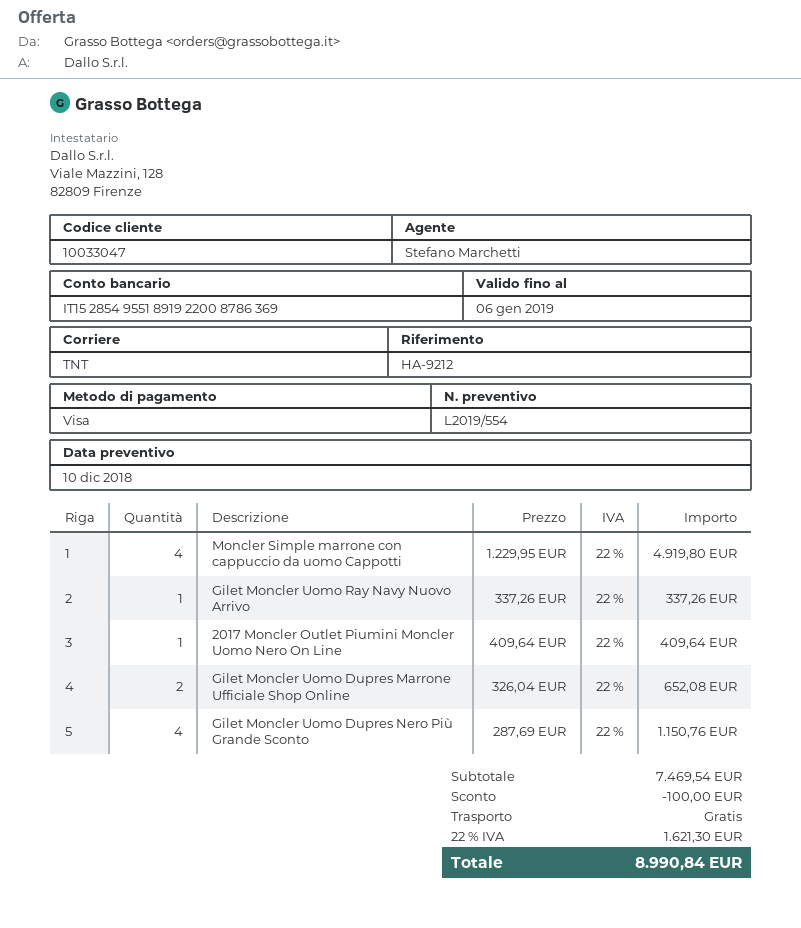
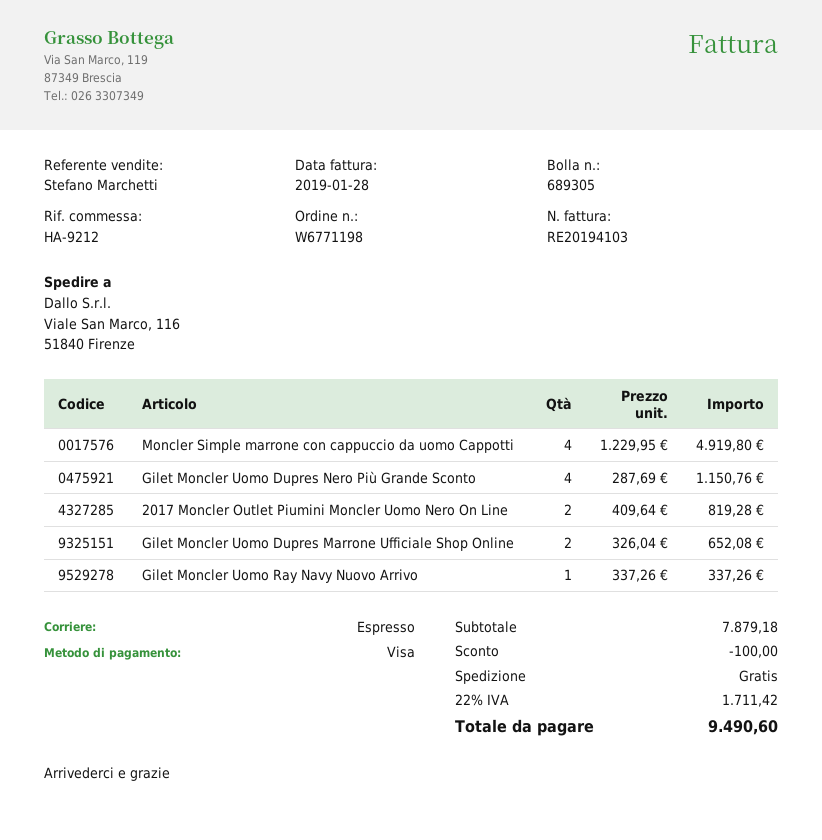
shipping method: TNT -> express
2017 Moncler Outlet Piumini Moncler Uomo Nero On Line: 1 x 409.64 = 409.64 -> 2 x 409.64 = 819.28
subtotal: 7469.54 -> 7879.18
tax: 22% = 1621.30 -> 22% = 1711.42
total: 8990.84 -> 9490.60

